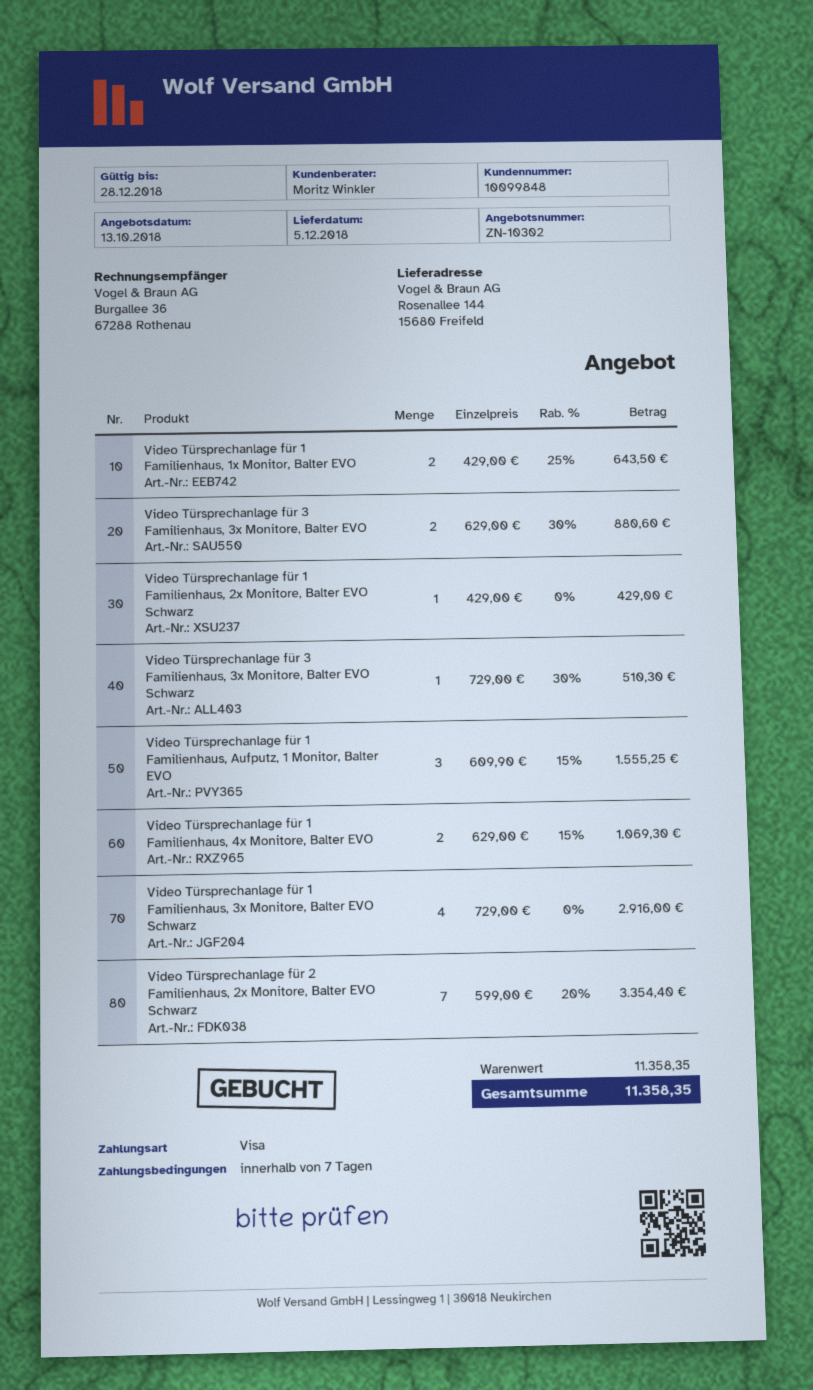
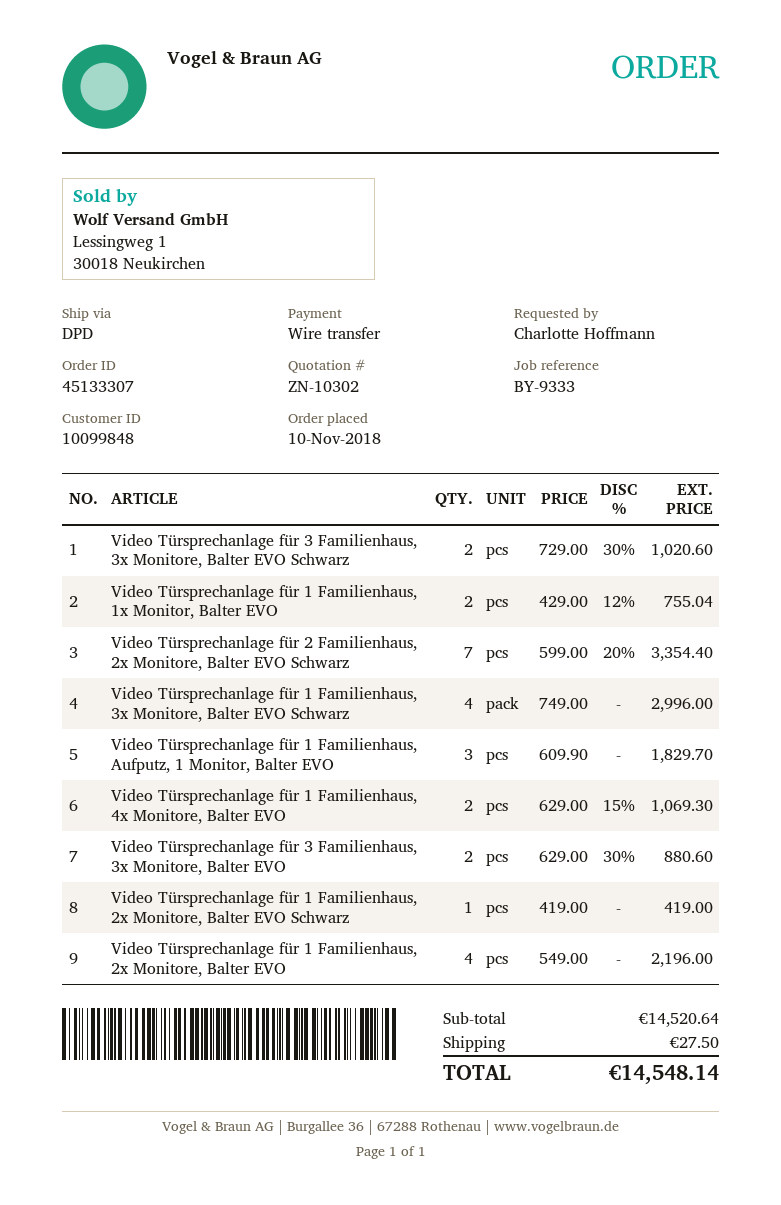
payment method: Visa -> bank transfer
Video Türsprechanlage für 1 Familienhaus, 1x Monitor, Balter EVO: 2 x 429.00 - 25% = 643.50 -> 2 x 429.00 - 12% = 755.04
Video Türsprechanlage für 1 Familienhaus, 2x Monitore, Balter EVO Schwarz: 1 x 429.00 = 429.00 -> 1 x 419.00 = 419.00
Video Türsprechanlage für 3 Familienhaus, 3x Monitore, Balter EVO Schwarz: 1 x 729.00 - 30% = 510.30 -> 2 x 729.00 - 30% = 1020.60
Video Türsprechanlage für 1 Familienhaus, Aufputz, 1 Monitor, Balter EVO: 3 x 609.90 - 15% = 1555.25 -> 3 x 609.90 = 1829.70
Video Türsprechanlage für 1 Familienhaus, 3x Monitore, Balter EVO Schwarz: 4 x 729.00 = 2916.00 -> 4 x 749.00 = 2996.00
Video Türsprechanlage für 1 Familienhaus, 2x Monitore, Balter EVO: none -> 4 x 549.00 = 2196.00
subtotal: 11358.35 -> 14520.64
shipping: none -> 27.50
total: 11358.35 -> 14548.14

